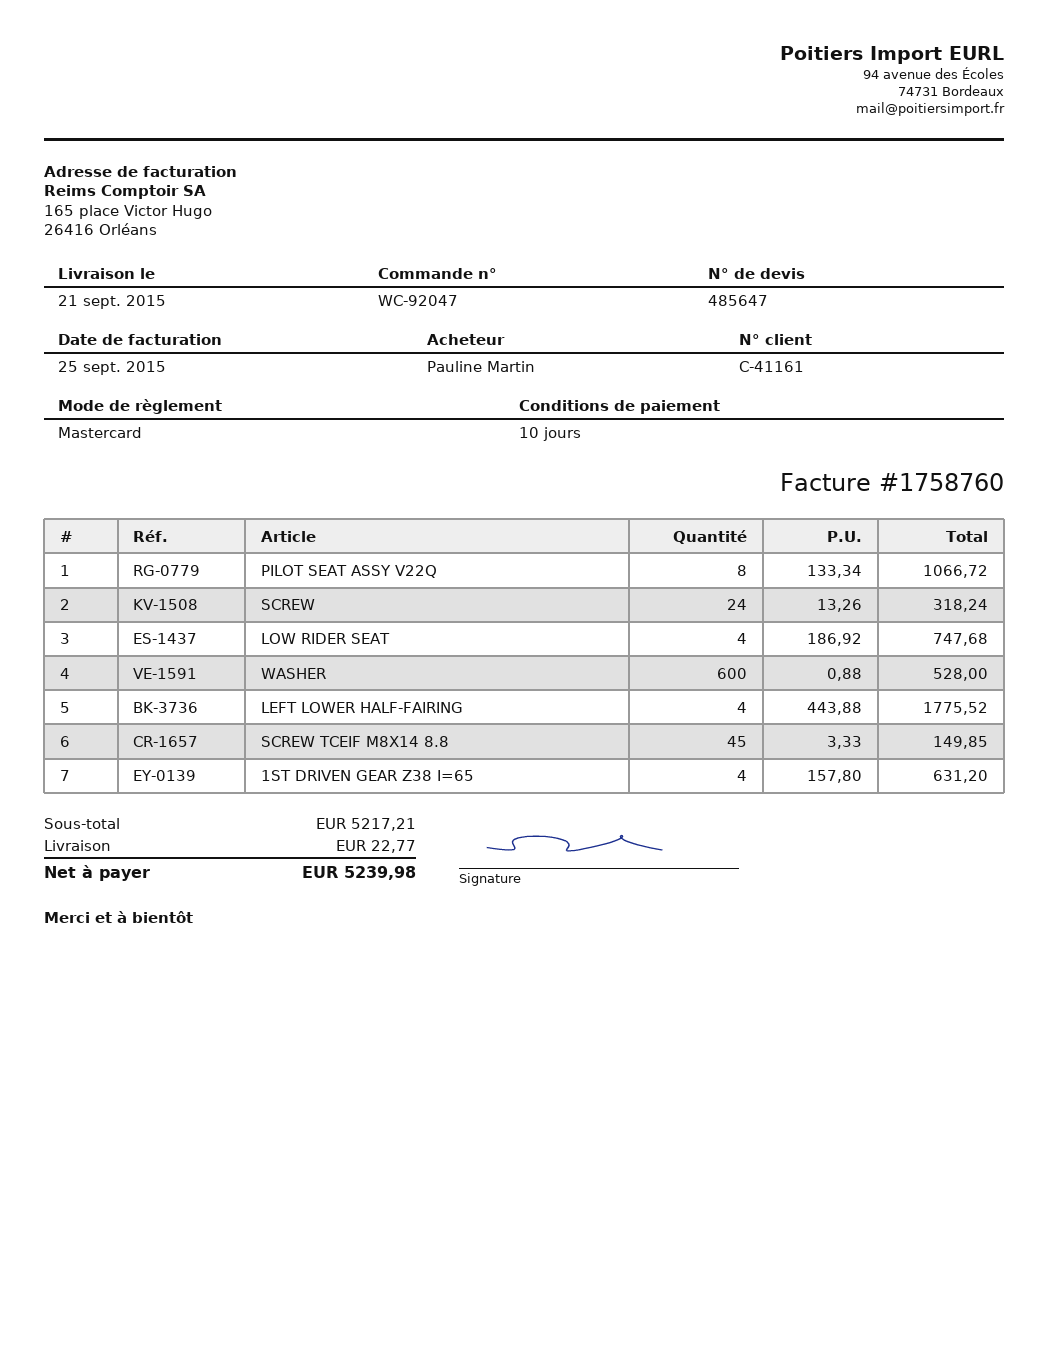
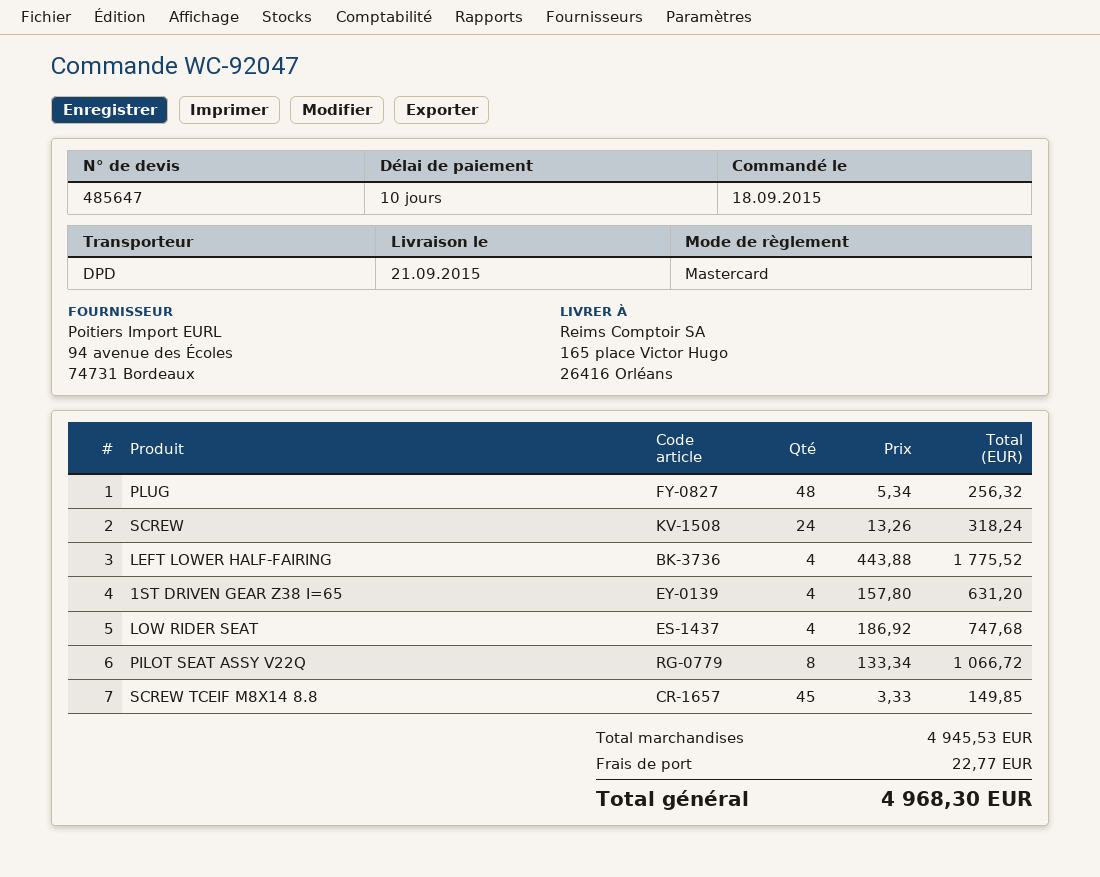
WASHER: 600 x 0.88 = 528.00 -> none
PLUG: none -> 48 x 5.34 = 256.32
subtotal: 5217.21 -> 4945.53
total: 5239.98 -> 4968.30

